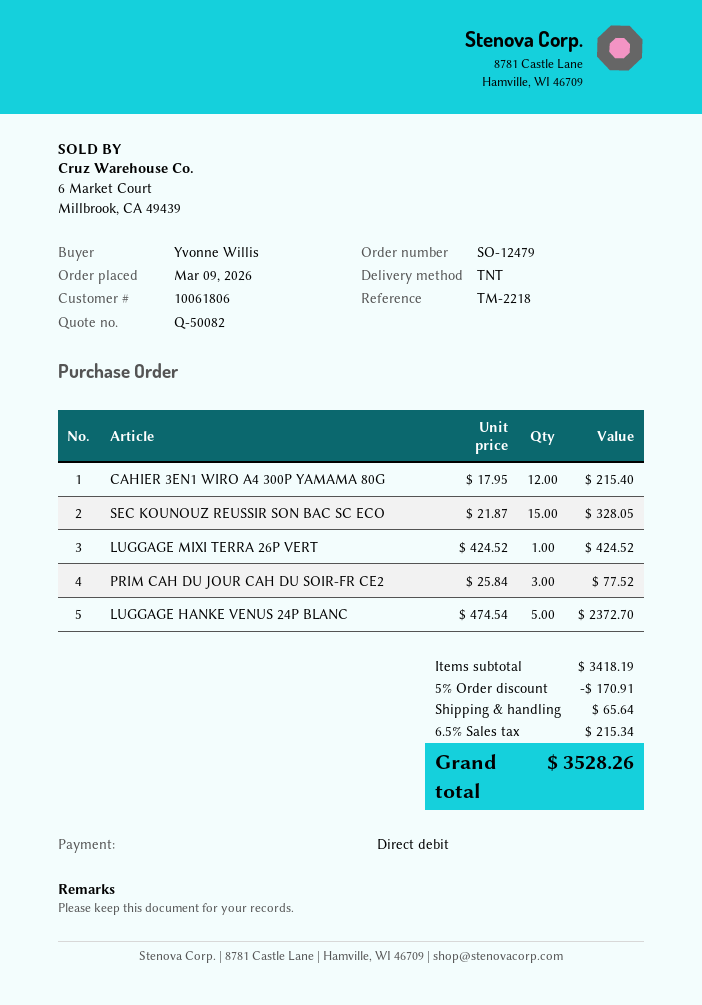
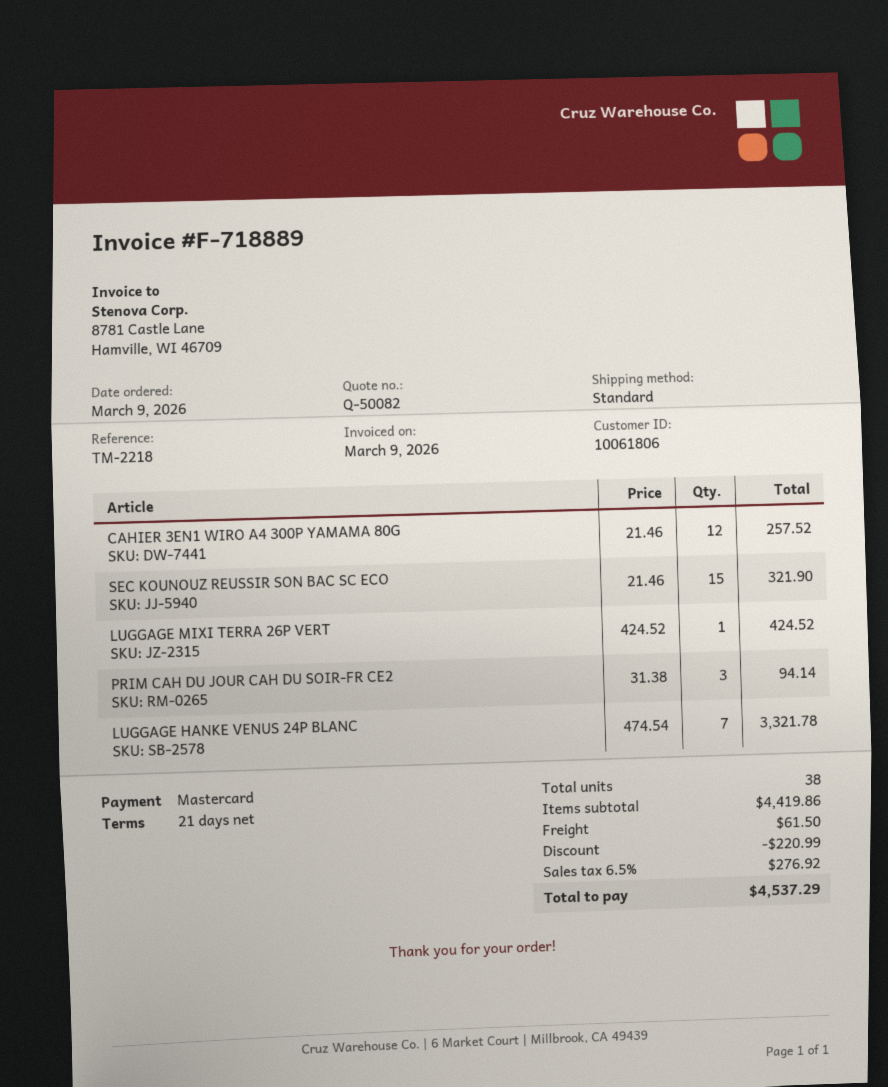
payment method: direct debit -> Mastercard
shipping method: TNT -> standard
CAHIER 3EN1 WIRO A4 300P YAMAMA 80G: 12 x 17.95 = 215.40 -> 12 x 21.46 = 257.52
SEC KOUNOUZ REUSSIR SON BAC SC ECO: 15 x 21.87 = 328.05 -> 15 x 21.46 = 321.90
PRIM CAH DU JOUR CAH DU SOIR-FR CE2: 3 x 25.84 = 77.52 -> 3 x 31.38 = 94.14
LUGGAGE HANKE VENUS 24P BLANC: 5 x 474.54 = 2372.70 -> 7 x 474.54 = 3321.78
subtotal: 3418.19 -> 4419.86
discount: 170.91 -> 220.99
shipping: 65.64 -> 61.50
tax: 6.5% = 215.34 -> 6.5% = 276.92
total: 3528.26 -> 4537.29

